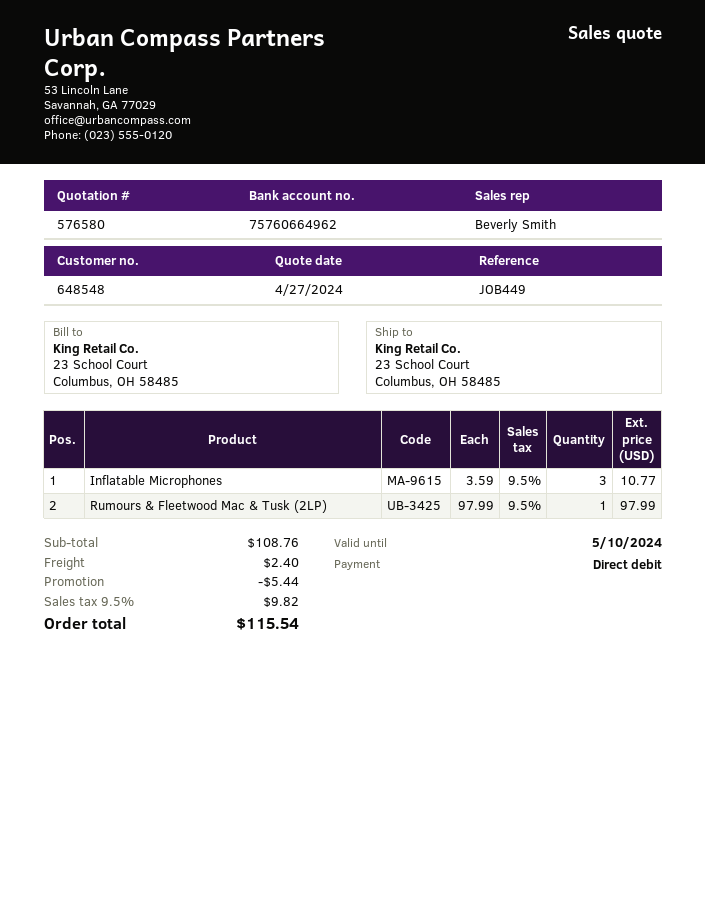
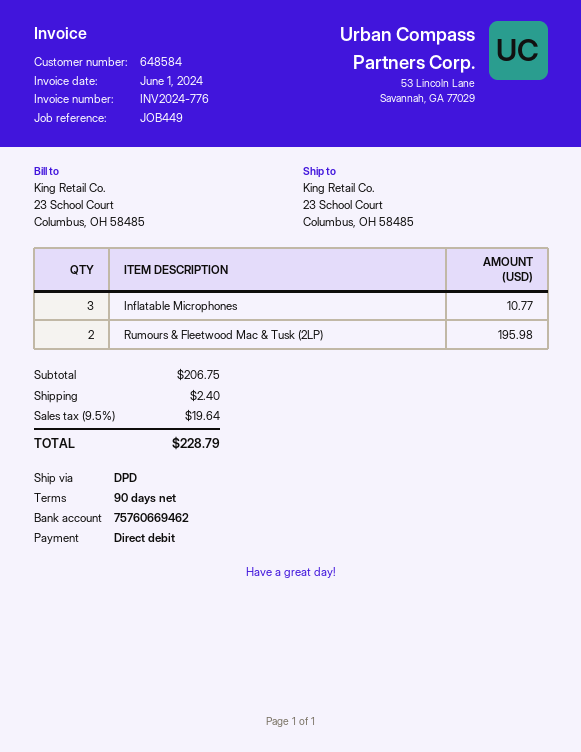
customer number: 648548 -> 648584
bank account: 75760664962 -> 75760669462
Rumours & Fleetwood Mac & Tusk (2LP): 1 for 97.99 -> 2 for 195.98
subtotal: 108.76 -> 206.75
discount: 5.44 -> none
tax: 9.5% = 9.82 -> 9.5% = 19.64
total: 115.54 -> 228.79

